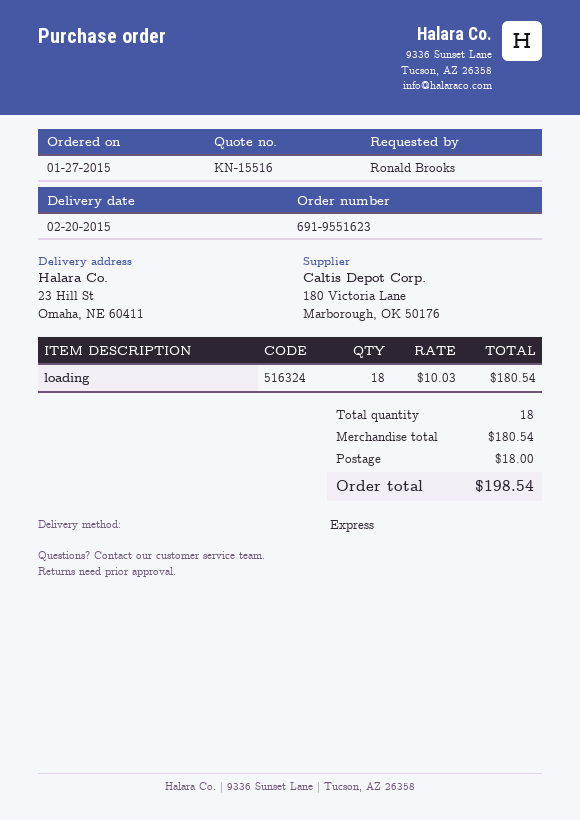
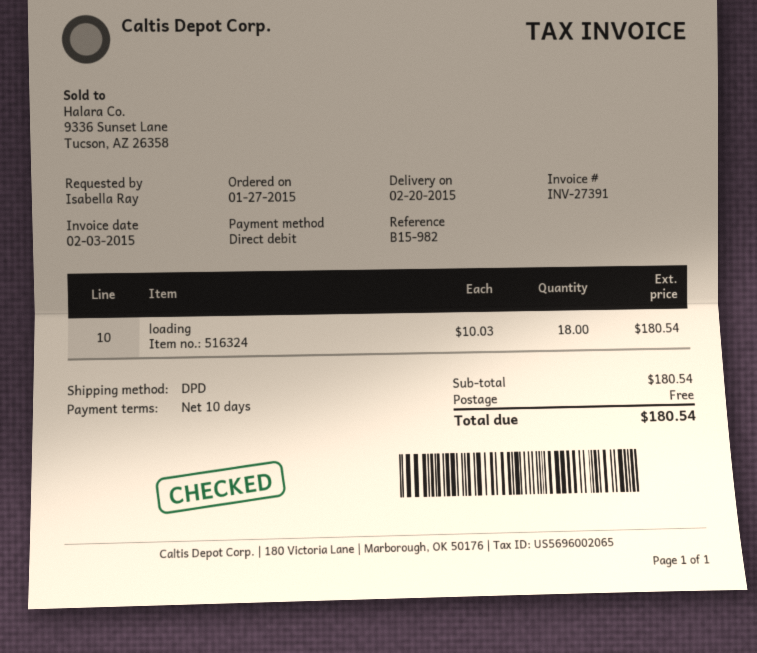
ordered by: Ronald Brooks -> Isabella Ray
shipping method: express -> DPD
shipping: 18.00 -> 0.00
total: 198.54 -> 180.54

